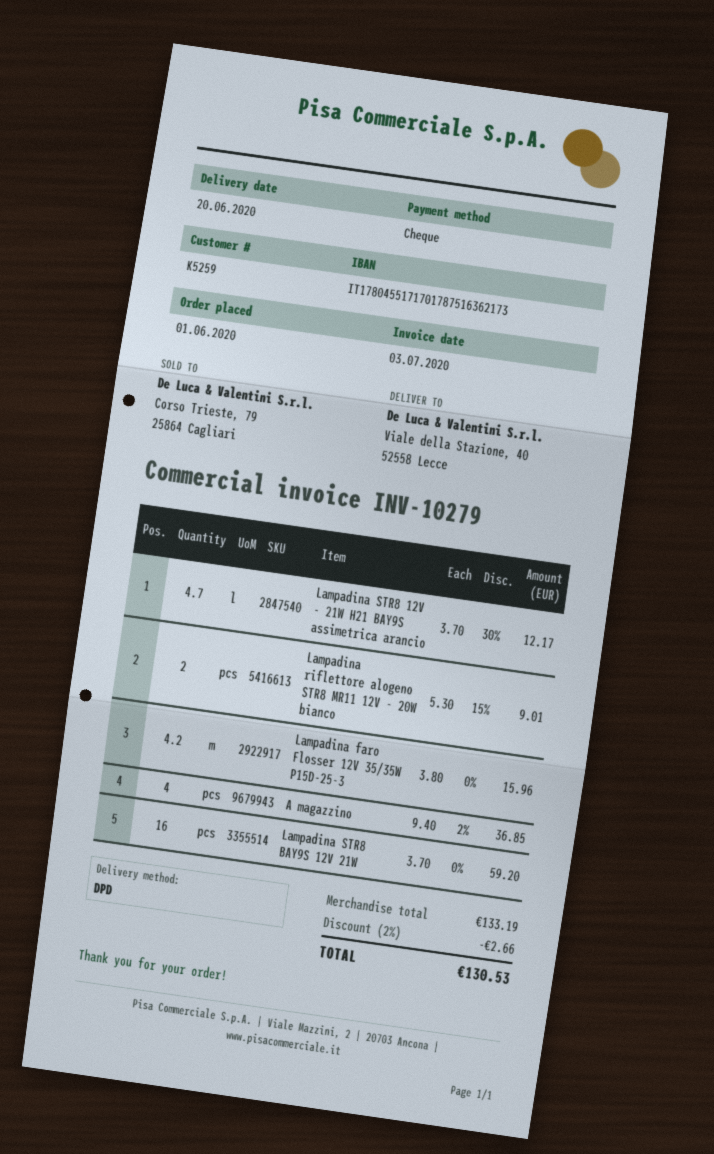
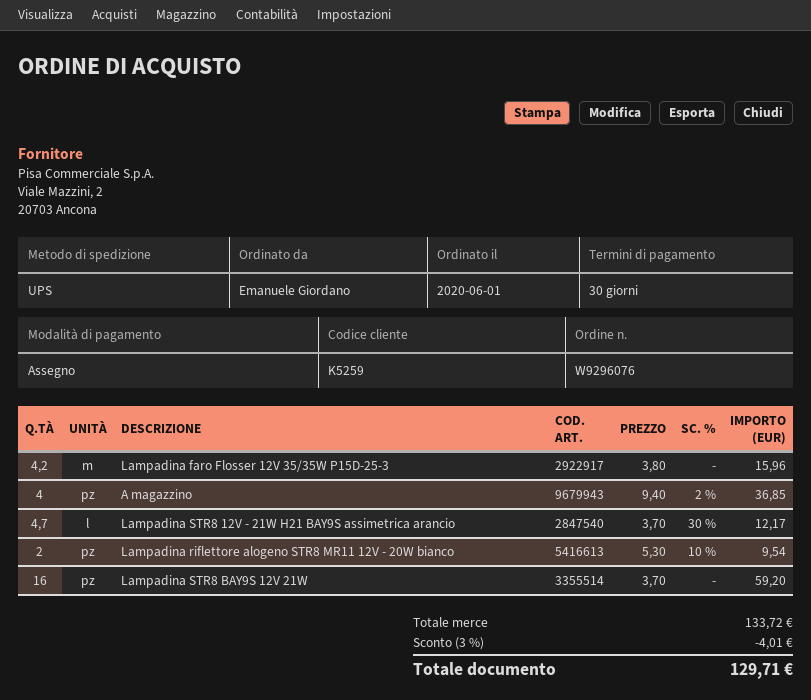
shipping method: DPD -> UPS
Lampadina riflettore alogeno STR8 MR11 12V - 20W bianco: 2 x 5.30 - 15% = 9.01 -> 2 x 5.30 - 10% = 9.54
subtotal: 133.19 -> 133.72
discount: 2% = 2.66 -> 3% = 4.01
total: 130.53 -> 129.71

